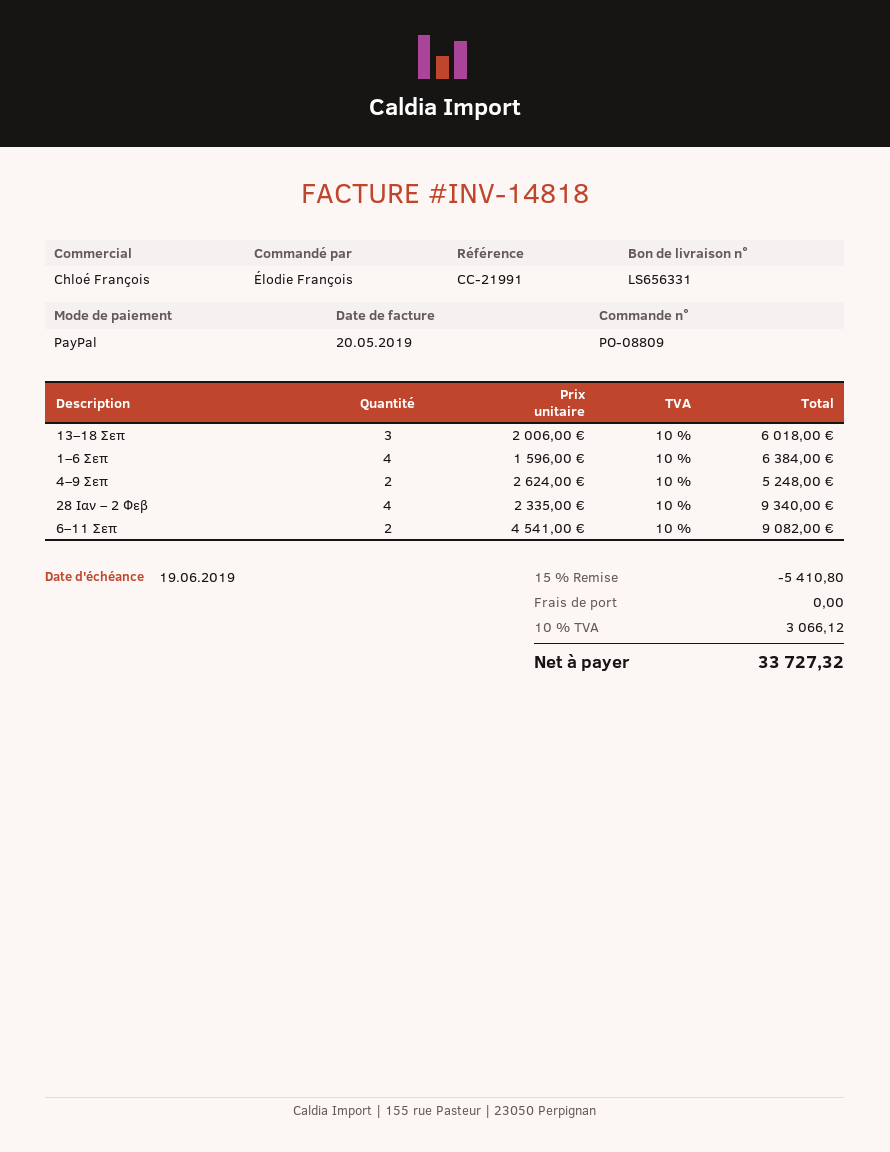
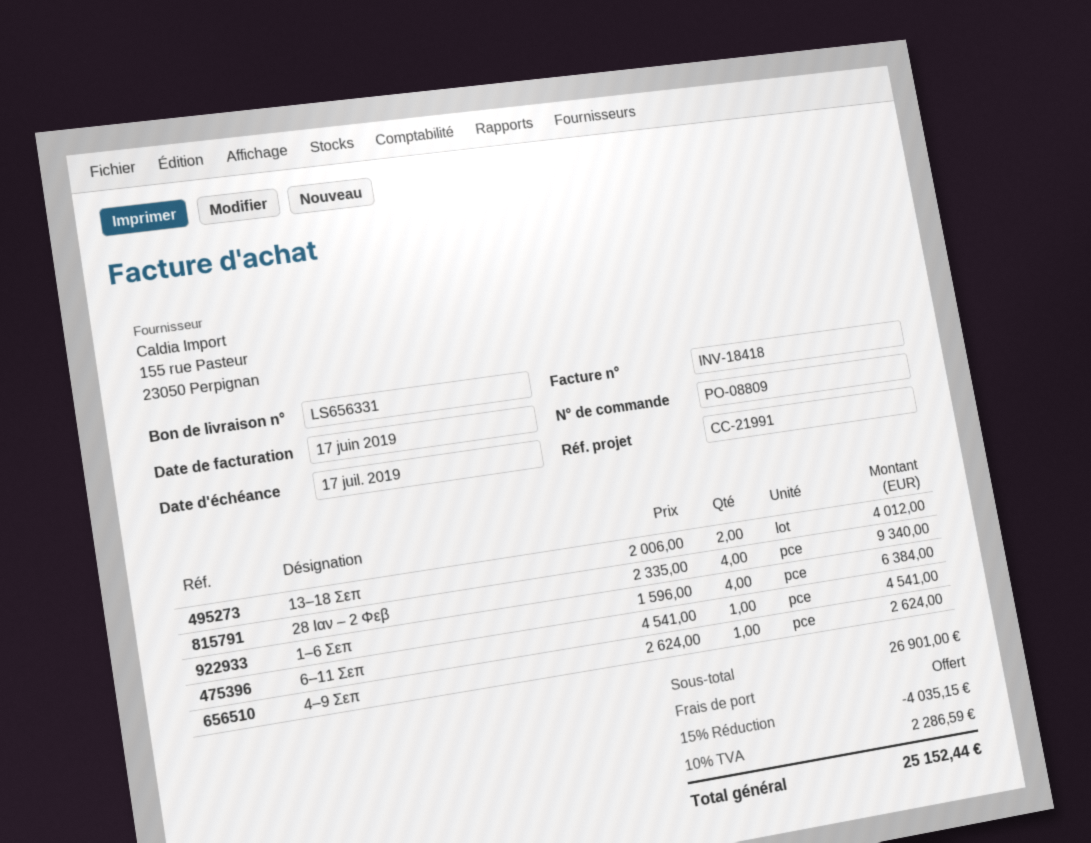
invoice number: INV-14818 -> INV-18418
invoice date: 2019-05-20 -> 2019-06-17
due date: 2019-06-19 -> 2019-07-17
13–18 Σεπ: 3 x 2006.00 = 6018.00 -> 2 x 2006.00 = 4012.00
4–9 Σεπ: 2 x 2624.00 = 5248.00 -> 1 x 2624.00 = 2624.00
6–11 Σεπ: 2 x 4541.00 = 9082.00 -> 1 x 4541.00 = 4541.00
discount: 15% = 5410.80 -> 15% = 4035.15
tax: 10% = 3066.12 -> 10% = 2286.59
total: 33727.32 -> 25152.44

